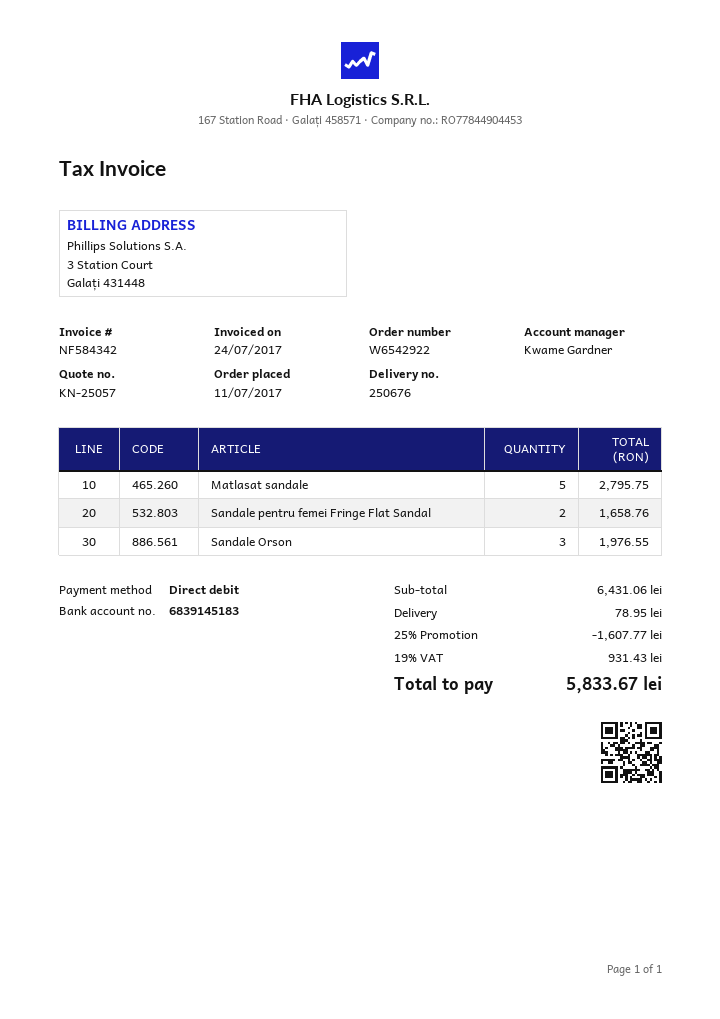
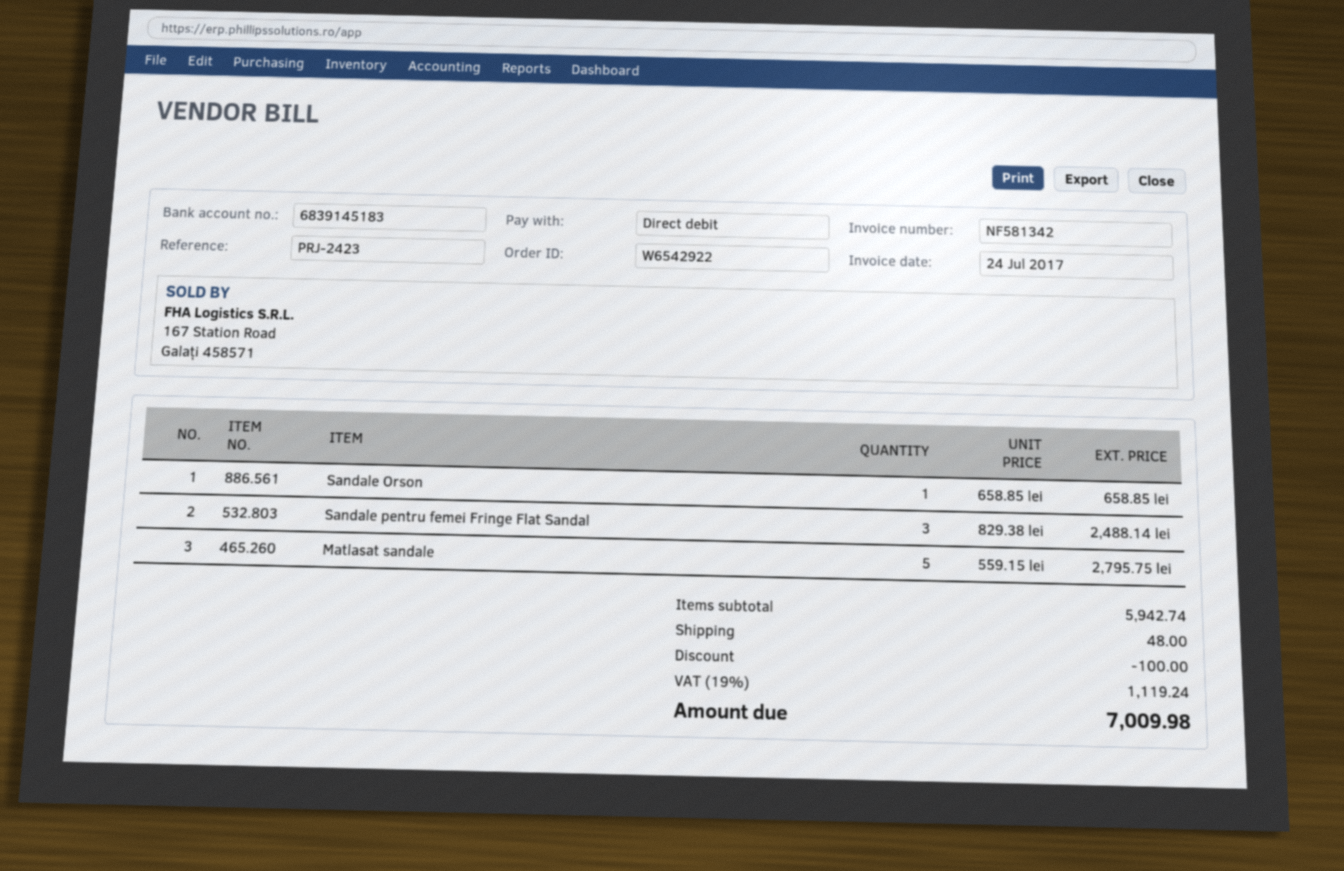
invoice number: NF584342 -> NF581342
Sandale pentru femei Fringe Flat Sandal: 2 for 1658.76 -> 3 for 2488.14
Sandale Orson: 3 for 1976.55 -> 1 for 658.85
subtotal: 6431.06 -> 5942.74
discount: 1607.77 -> 100.00
shipping: 78.95 -> 48.00
tax: 19% = 931.43 -> 19% = 1119.24
total: 5833.67 -> 7009.98

